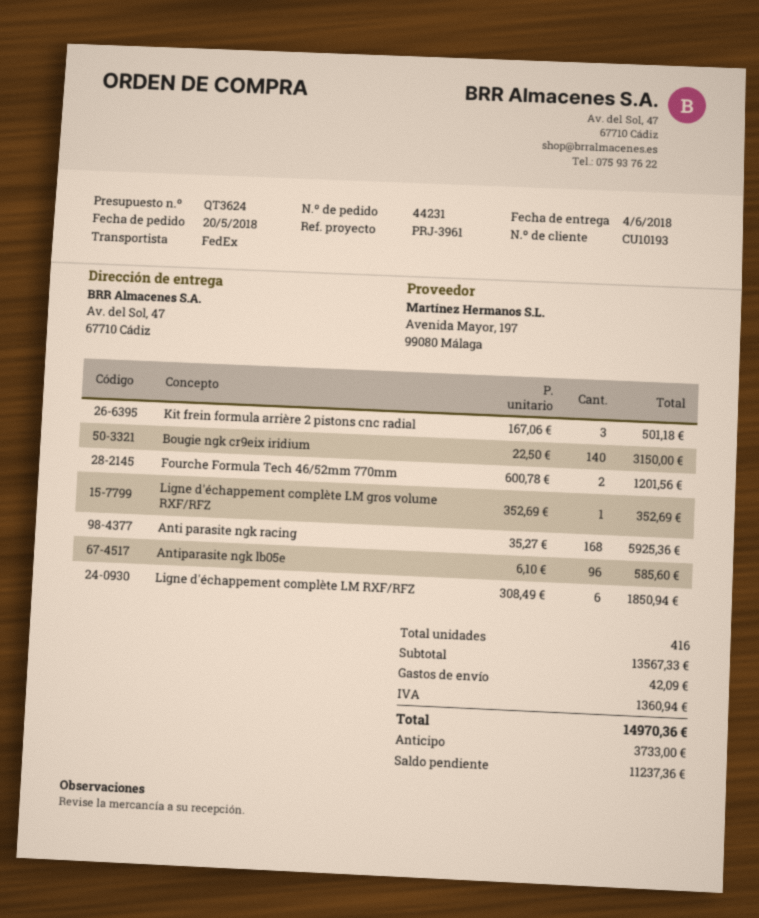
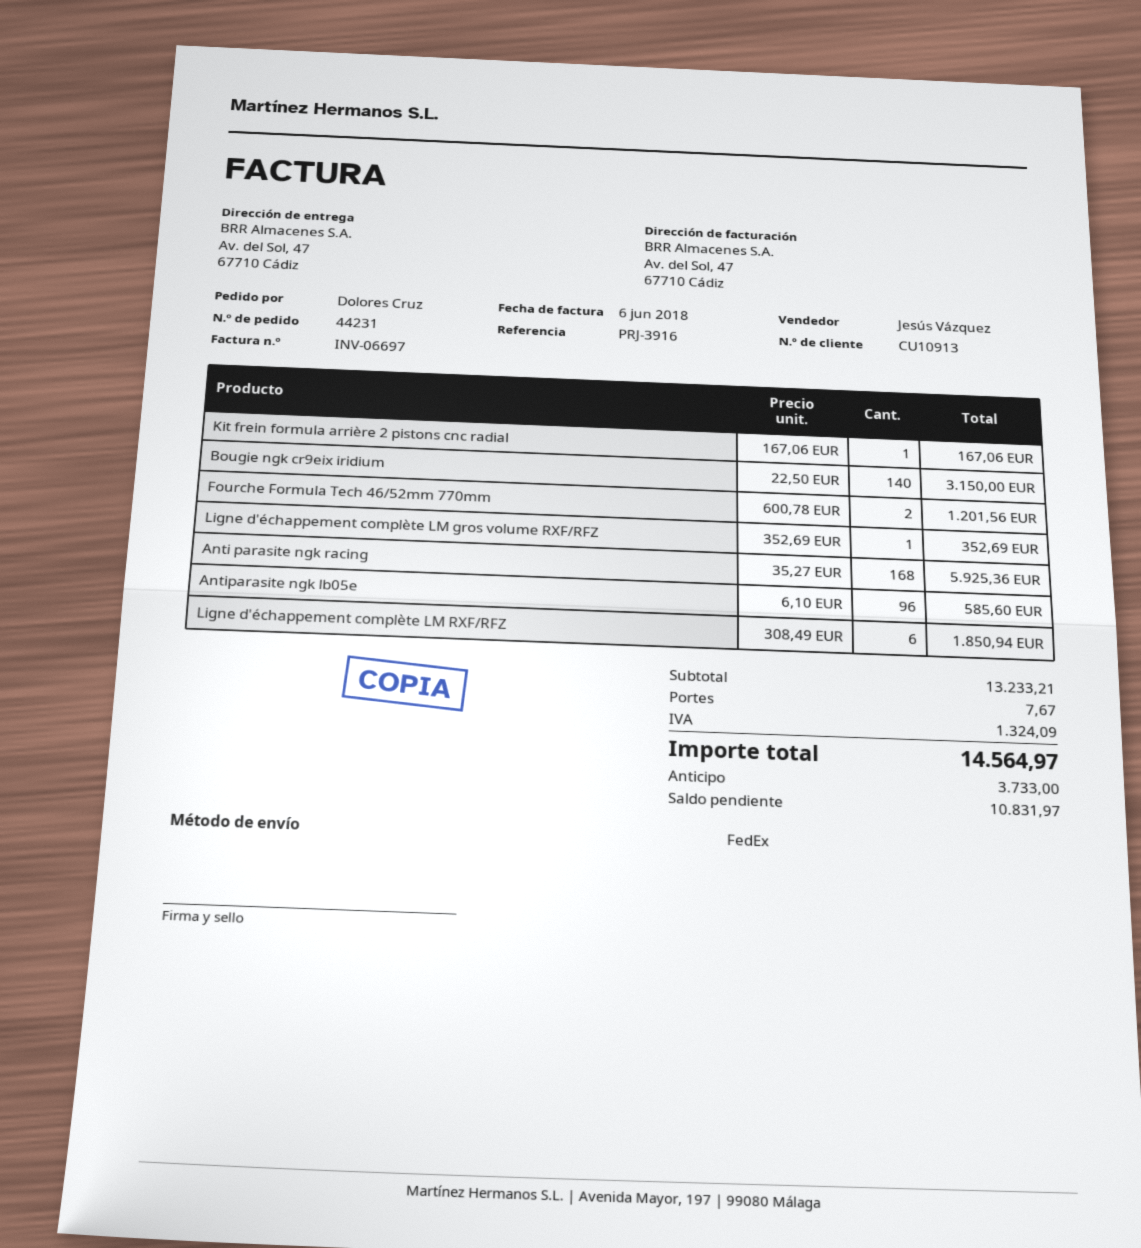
customer number: CU10193 -> CU10913
reference: PRJ-3961 -> PRJ-3916
Kit frein formula arrière 2 pistons cnc radial: 3 x 167.06 = 501.18 -> 1 x 167.06 = 167.06
subtotal: 13567.33 -> 13233.21
shipping: 42.09 -> 7.67
tax: 1360.94 -> 1324.09
total: 14970.36 -> 14564.97
balance: 11237.36 -> 10831.97

